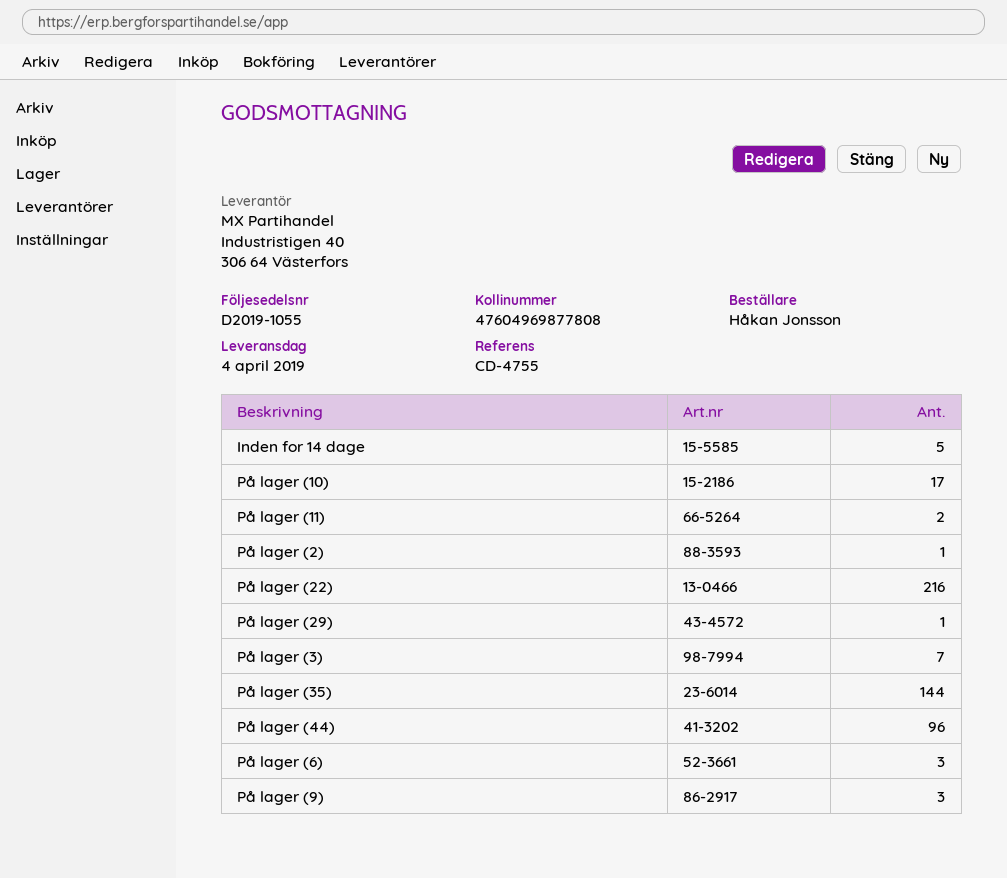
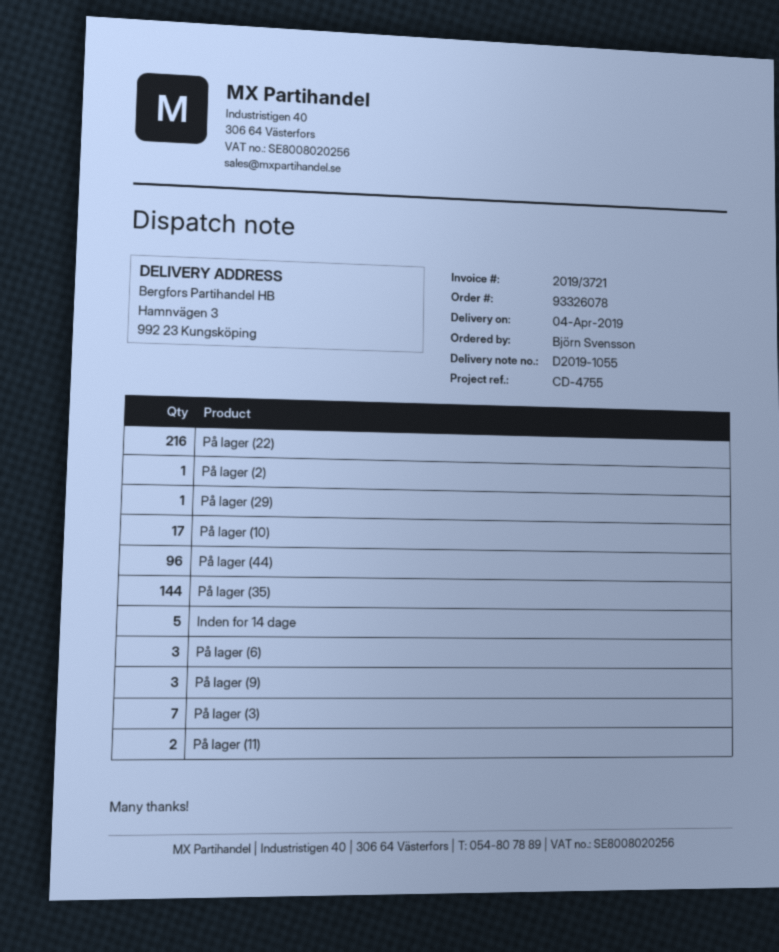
ordered by: Håkan Jonsson -> Björn Svensson

